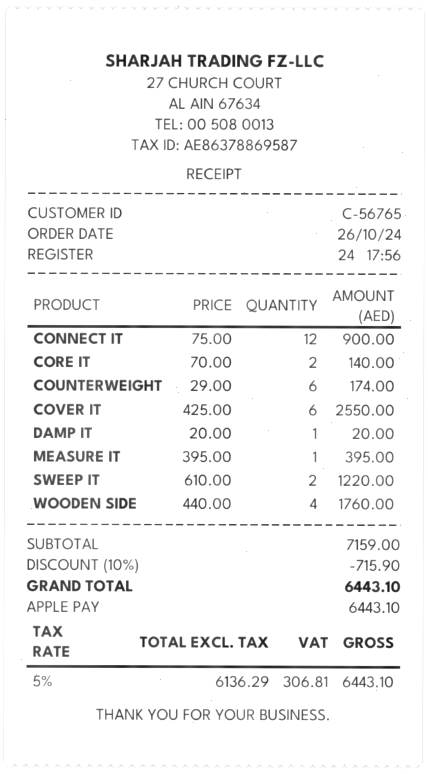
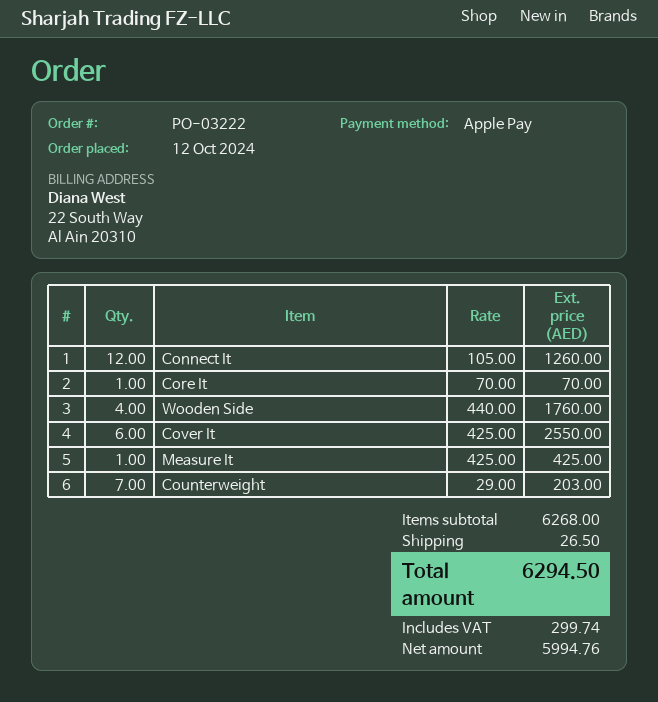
order date: 2024-10-26 -> 2024-10-12
CONNECT IT: 12 x 75.00 = 900.00 -> 12 x 105.00 = 1260.00
CORE IT: 2 x 70.00 = 140.00 -> 1 x 70.00 = 70.00
COUNTERWEIGHT: 6 x 29.00 = 174.00 -> 7 x 29.00 = 203.00
DAMP IT: 1 x 20.00 = 20.00 -> none
MEASURE IT: 1 x 395.00 = 395.00 -> 1 x 425.00 = 425.00
SWEEP IT: 2 x 610.00 = 1220.00 -> none
subtotal: 7159.00 -> 6268.00
discount: 10% = 715.90 -> none
shipping: none -> 26.50
net: 6136.29 -> 5994.76
tax: 306.81 -> 299.74
total: 6443.10 -> 6294.50

